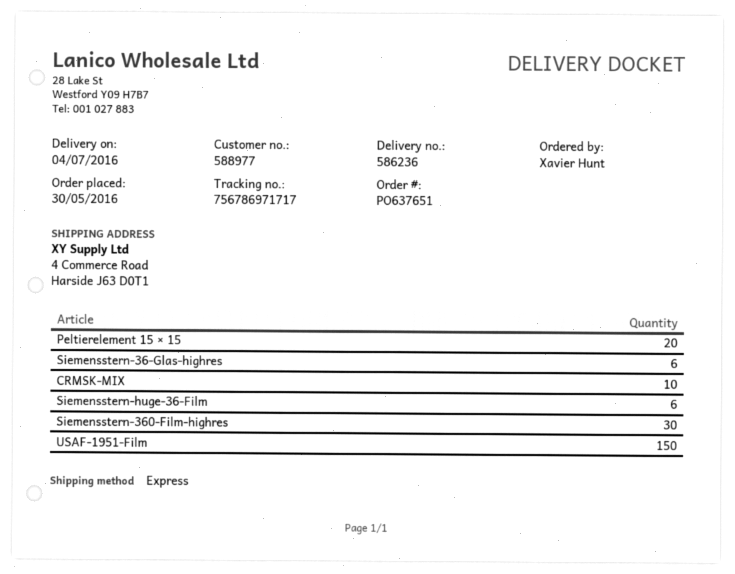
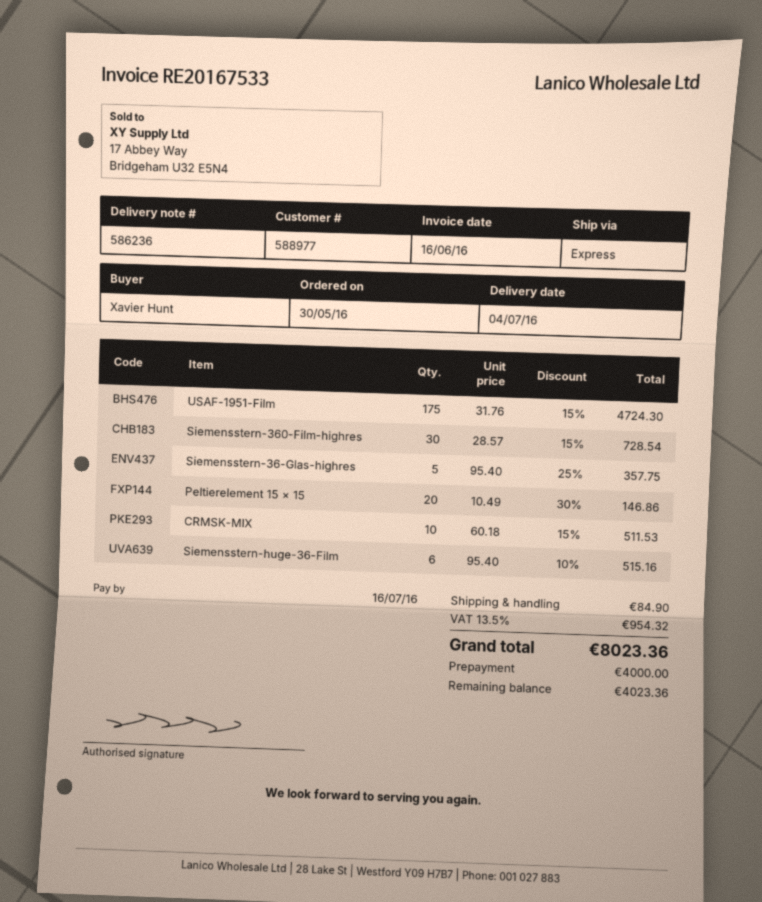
Siemensstern-36-Glas-highres: 6 -> 5
USAF-1951-Film: 150 -> 175

